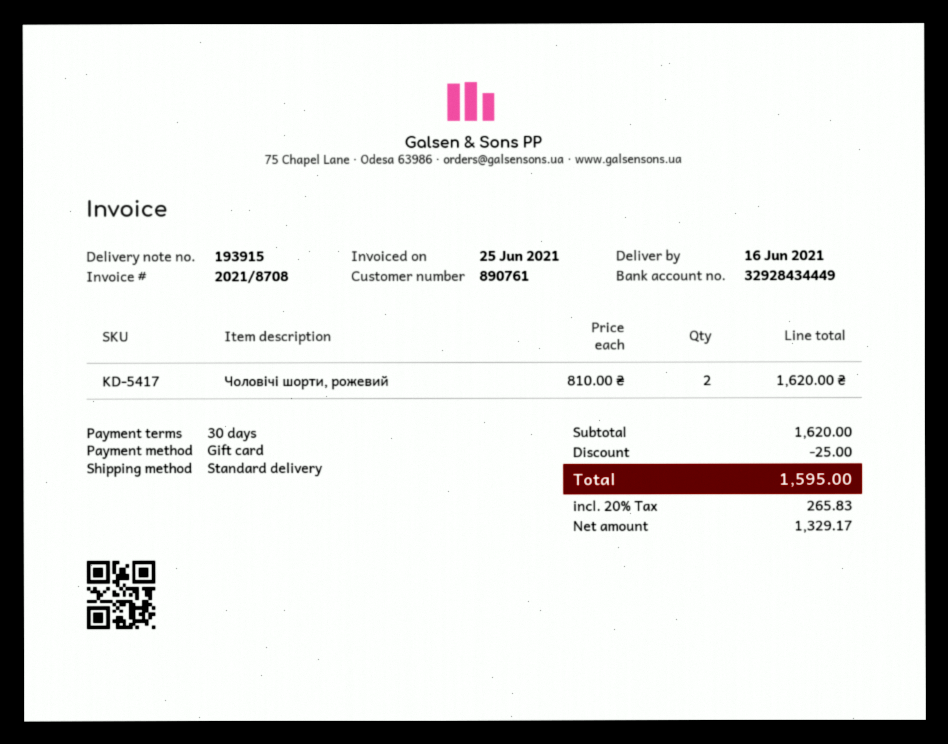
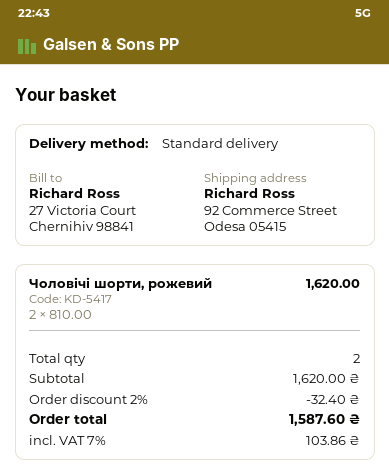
discount: 25.00 -> 32.40
tax: 20% = 265.83 -> 7% = 103.86
total: 1595.00 -> 1587.60

